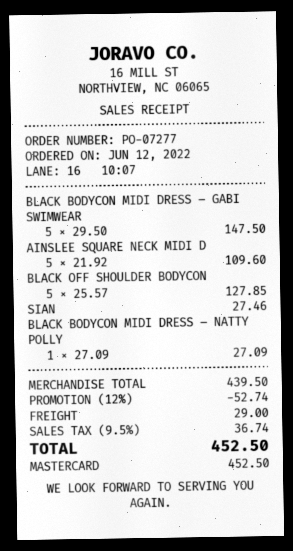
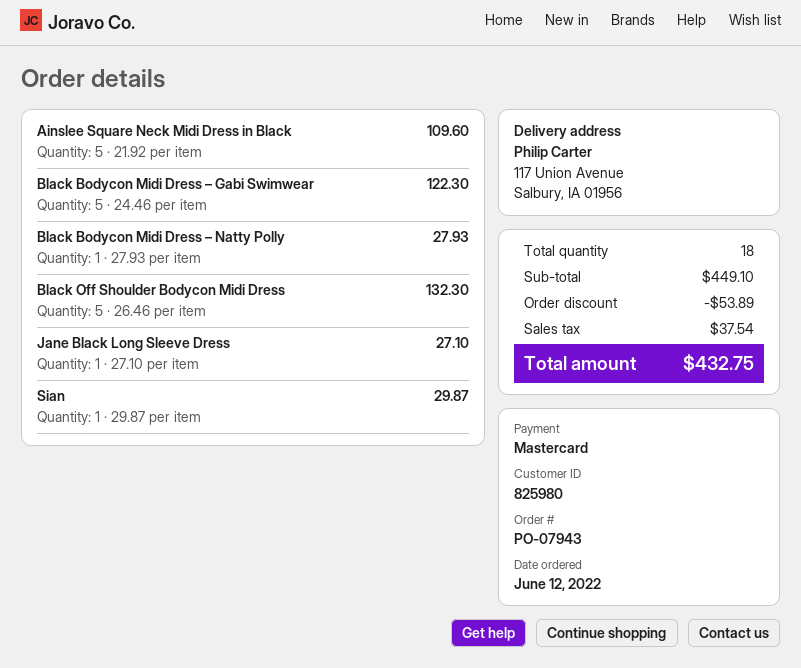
order number: PO-07277 -> PO-07943
BLACK BODYCON MIDI DRESS – GABI SWIMWEAR: 5 x 29.50 = 147.50 -> 5 x 24.46 = 122.30
BLACK OFF SHOULDER BODYCON: 5 x 25.57 = 127.85 -> 5 x 26.46 = 132.30
SIAN: 1 x 27.46 = 27.46 -> 1 x 29.87 = 29.87
BLACK BODYCON MIDI DRESS – NATTY POLLY: 1 x 27.09 = 27.09 -> 1 x 27.93 = 27.93
Jane Black Long Sleeve Dress: none -> 1 x 27.10 = 27.10
subtotal: 439.50 -> 449.10
discount: 52.74 -> 53.89
shipping: 29.00 -> none
tax: 36.74 -> 37.54
total: 452.50 -> 432.75

